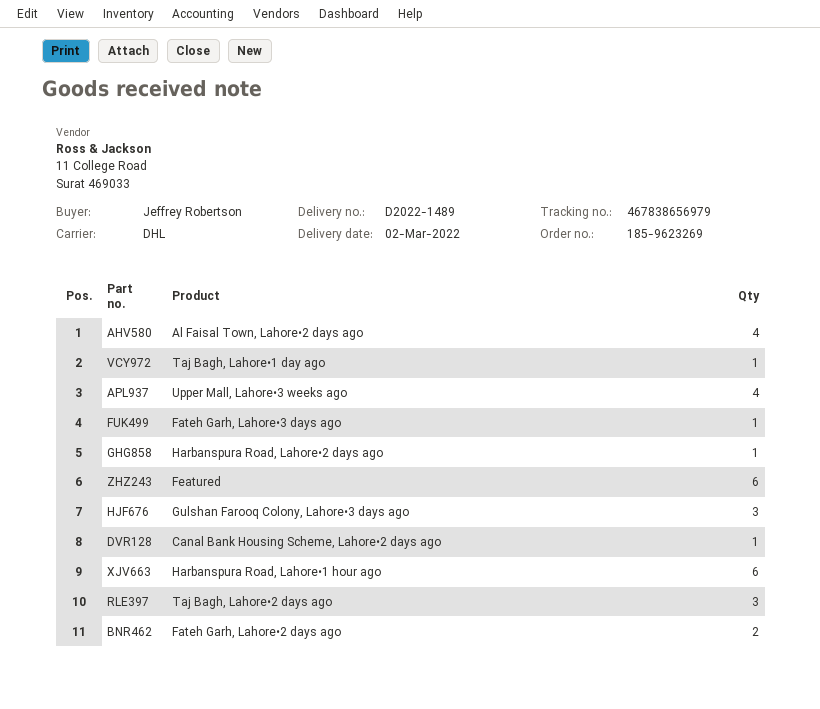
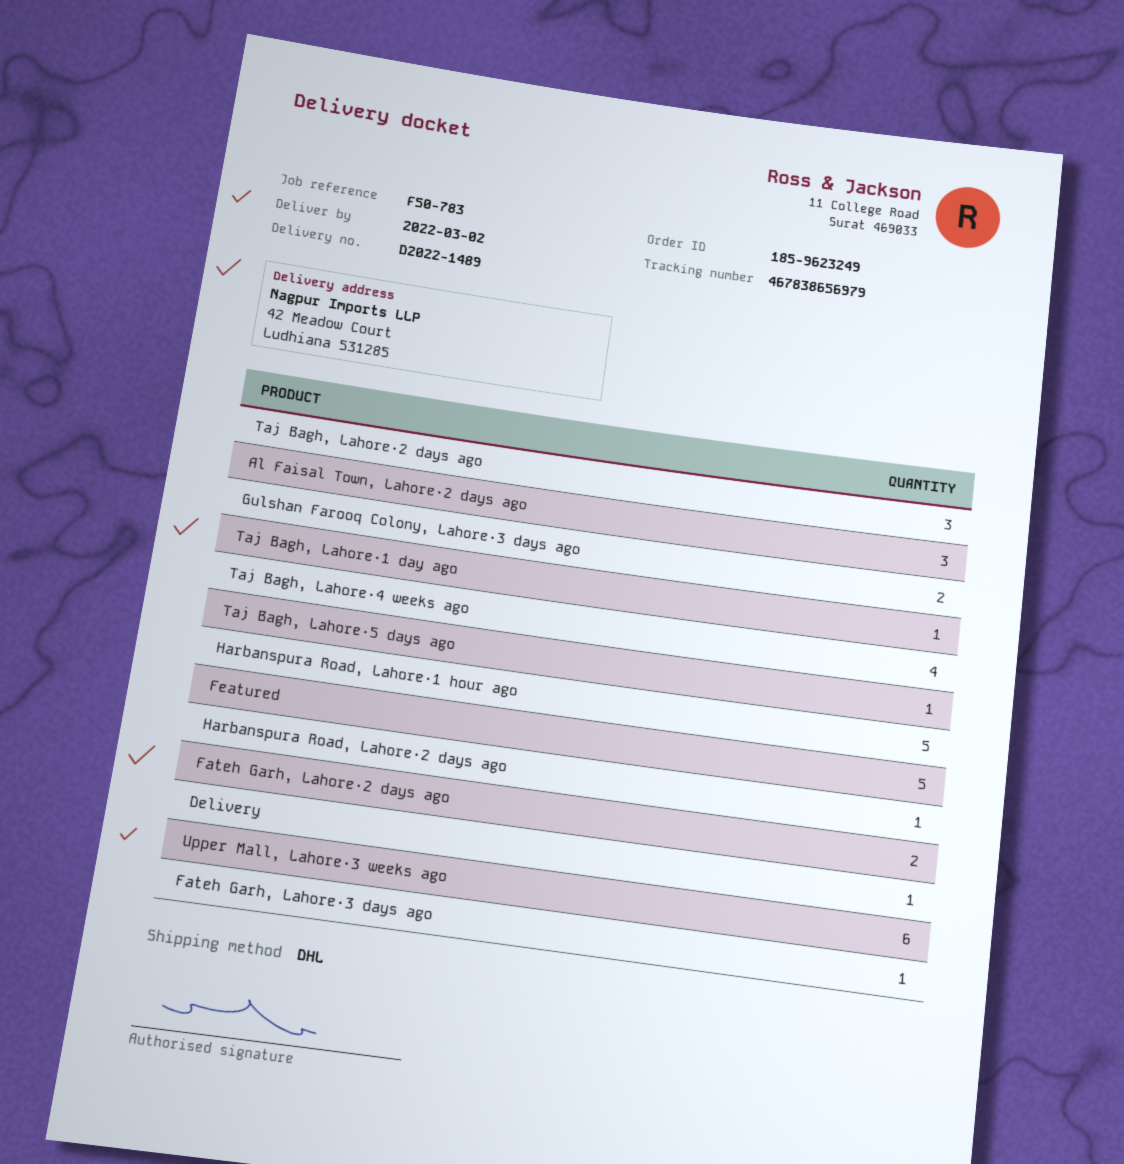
order number: 185-9623269 -> 185-9623249
Al Faisal Town, Lahore•2 days ago: 4 -> 3
Upper Mall, Lahore•3 weeks ago: 4 -> 6
Featured: 6 -> 5
Gulshan Farooq Colony, Lahore•3 days ago: 3 -> 2
Canal Bank Housing Scheme, Lahore•2 days ago: 1 -> none
Harbanspura Road, Lahore•1 hour ago: 6 -> 5
Taj Bagh, Lahore•4 weeks ago: none -> 4
Taj Bagh, Lahore•5 days ago: none -> 1
Delivery: none -> 1

